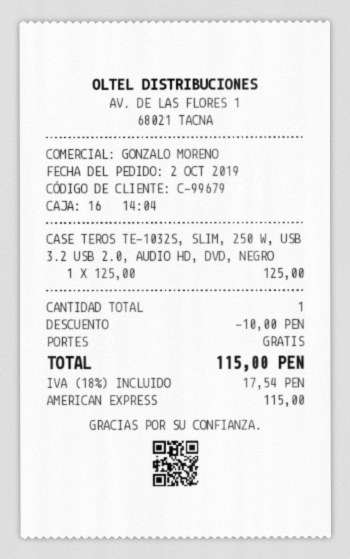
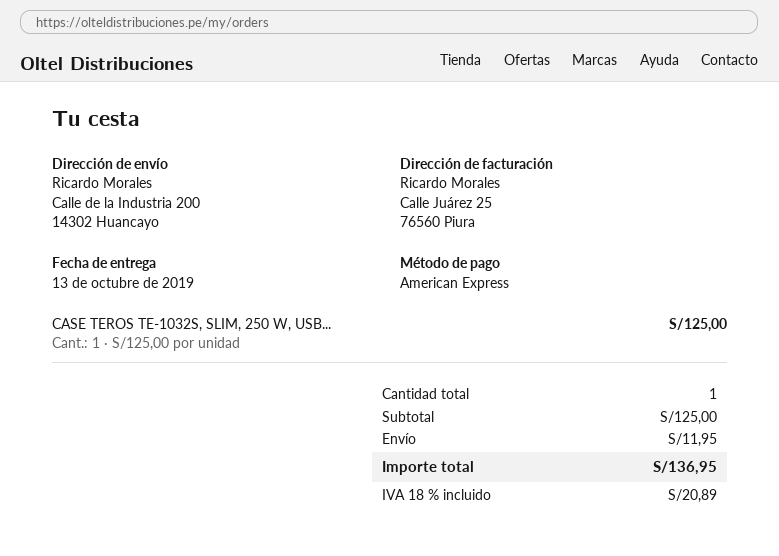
discount: 10.00 -> none
shipping: 0.00 -> 11.95
tax: 18% = 17.54 -> 18% = 20.89
total: 115.00 -> 136.95

